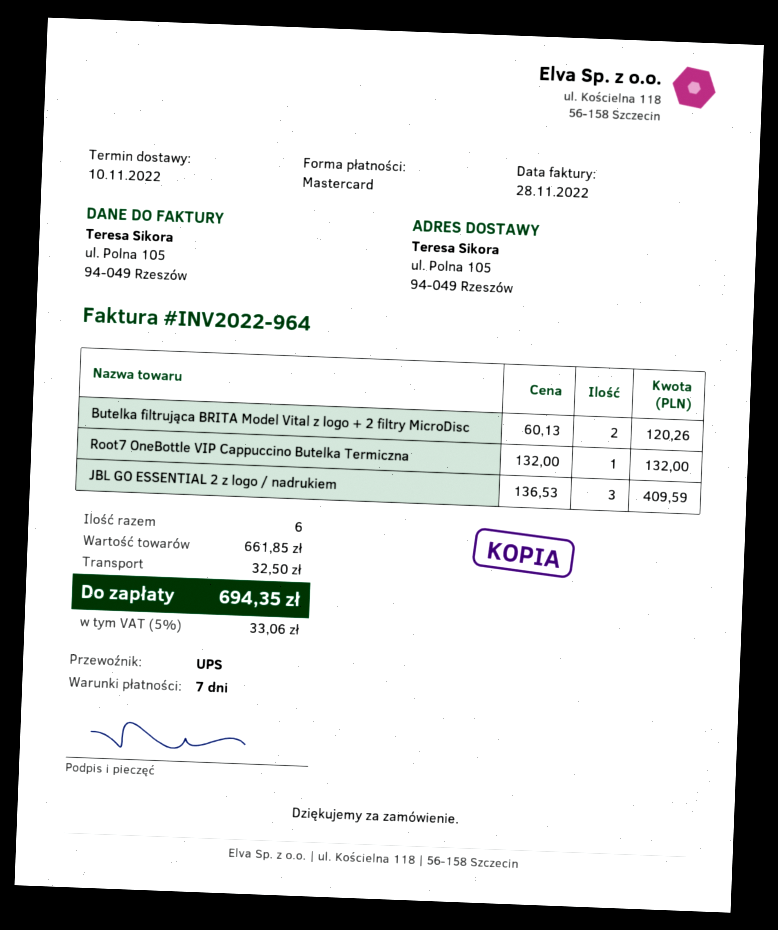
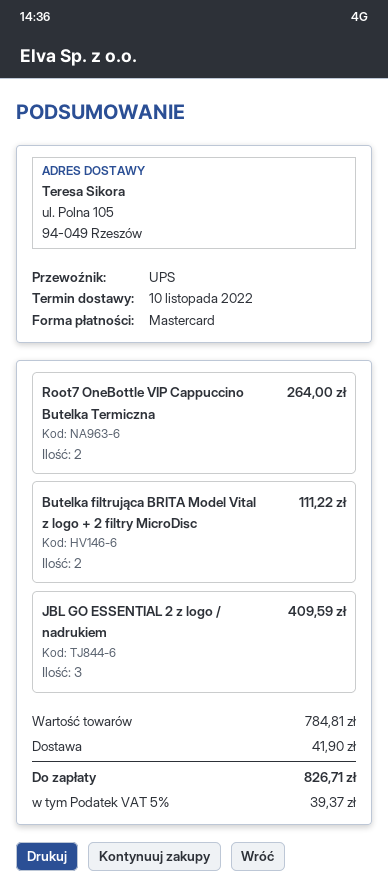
Butelka filtrująca BRITA Model Vital z logo + 2 filtry MicroDisc: 2 for 120.26 -> 2 for 111.22
Root7 OneBottle VIP Cappuccino Butelka Termiczna: 1 for 132.00 -> 2 for 264.00
subtotal: 661.85 -> 784.81
shipping: 32.50 -> 41.90
tax: 5% = 33.06 -> 5% = 39.37
total: 694.35 -> 826.71

